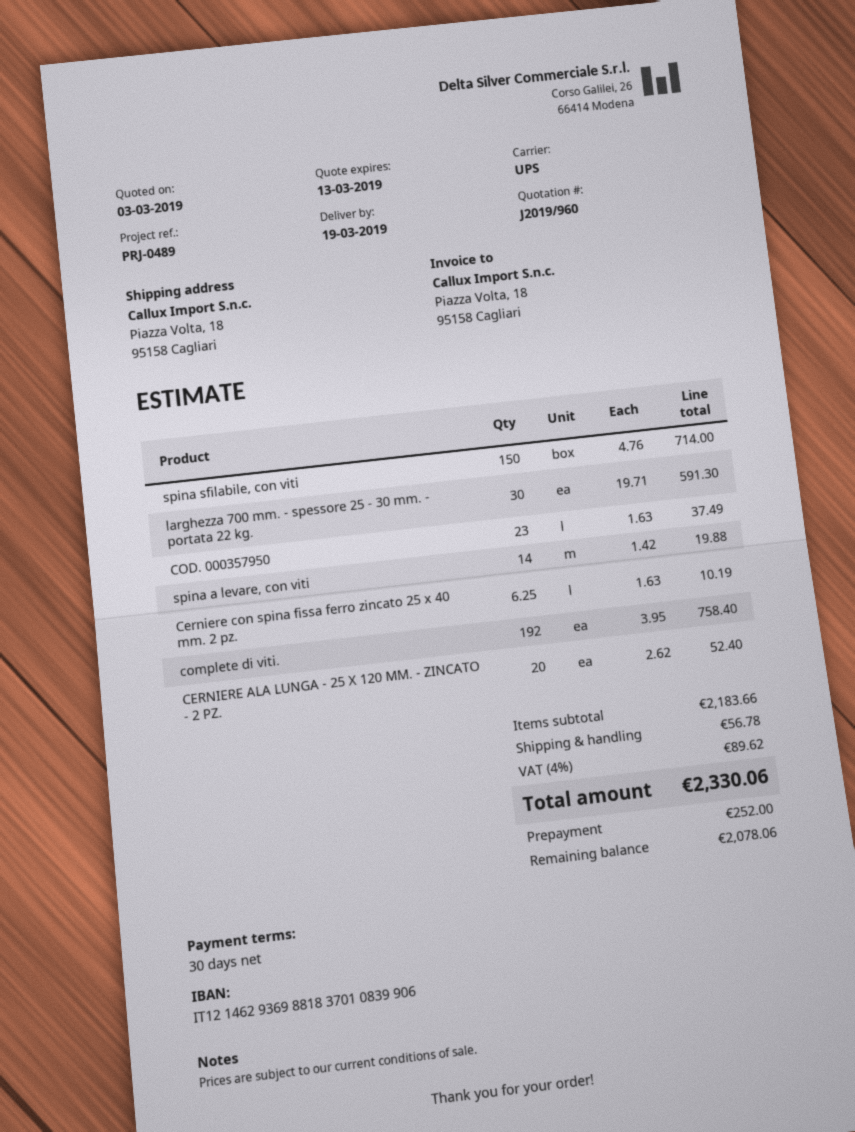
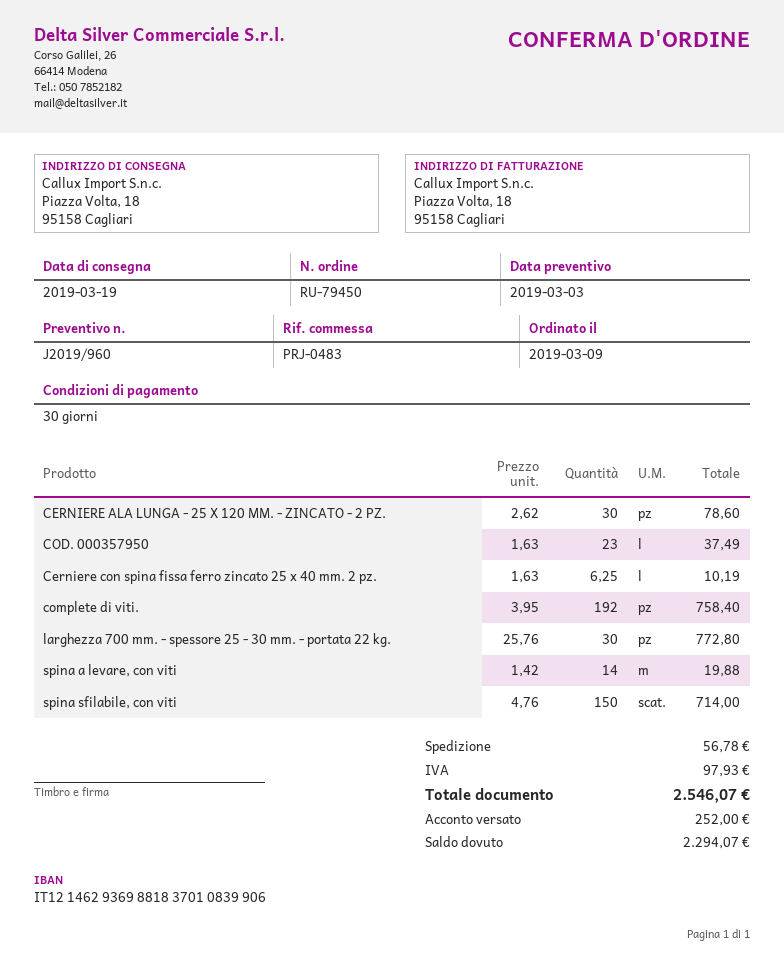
reference: PRJ-0489 -> PRJ-0483
larghezza 700 mm. - spessore 25 - 30 mm. - portata 22 kg.: 30 x 19.71 = 591.30 -> 30 x 25.76 = 772.80
CERNIERE ALA LUNGA - 25 X 120 MM. - ZINCATO - 2 PZ.: 20 x 2.62 = 52.40 -> 30 x 2.62 = 78.60
tax: 89.62 -> 97.93
total: 2330.06 -> 2546.07
balance: 2078.06 -> 2294.07

